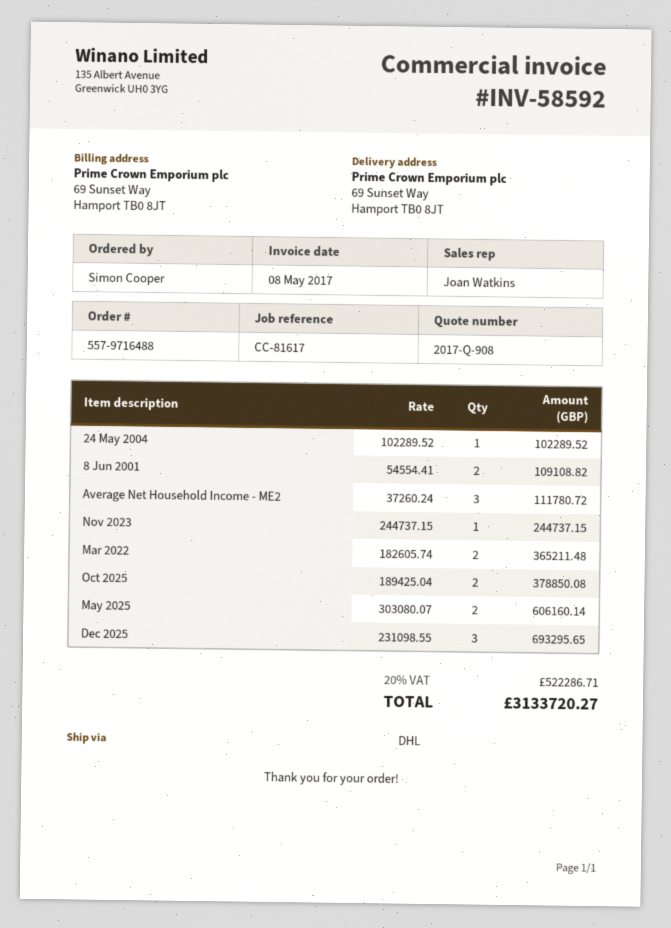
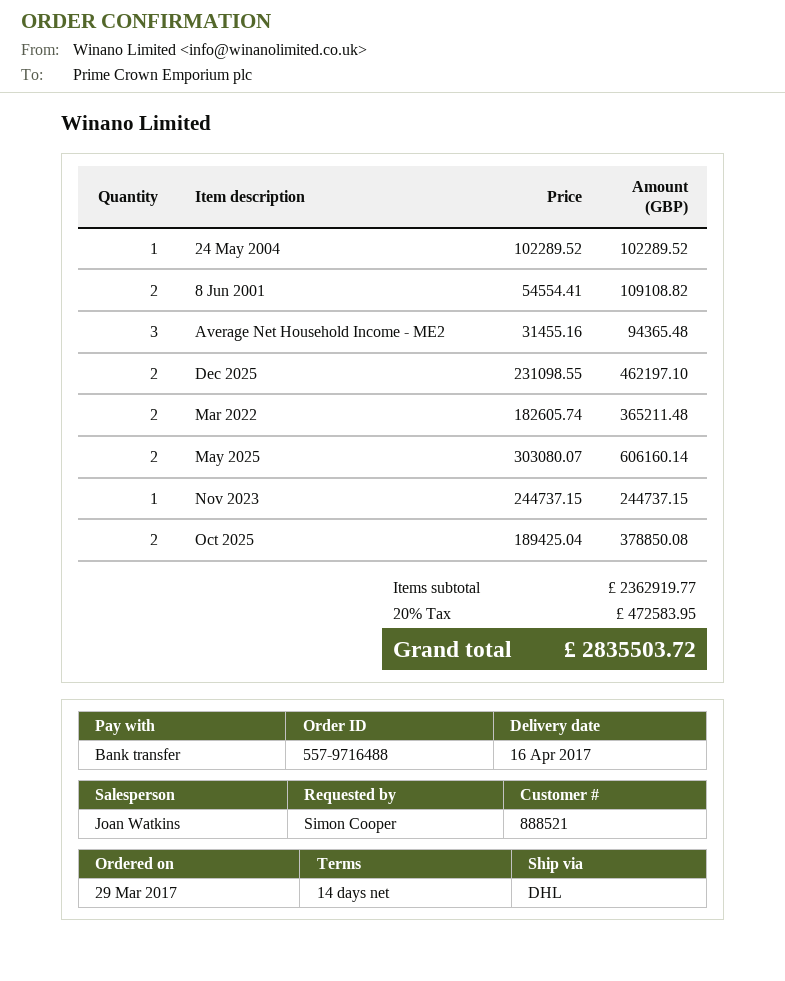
Average Net Household Income - ME2: 3 x 37260.24 = 111780.72 -> 3 x 31455.16 = 94365.48
Dec 2025: 3 x 231098.55 = 693295.65 -> 2 x 231098.55 = 462197.10
tax: 20% = 522286.71 -> 20% = 472583.95
total: 3133720.27 -> 2835503.72

